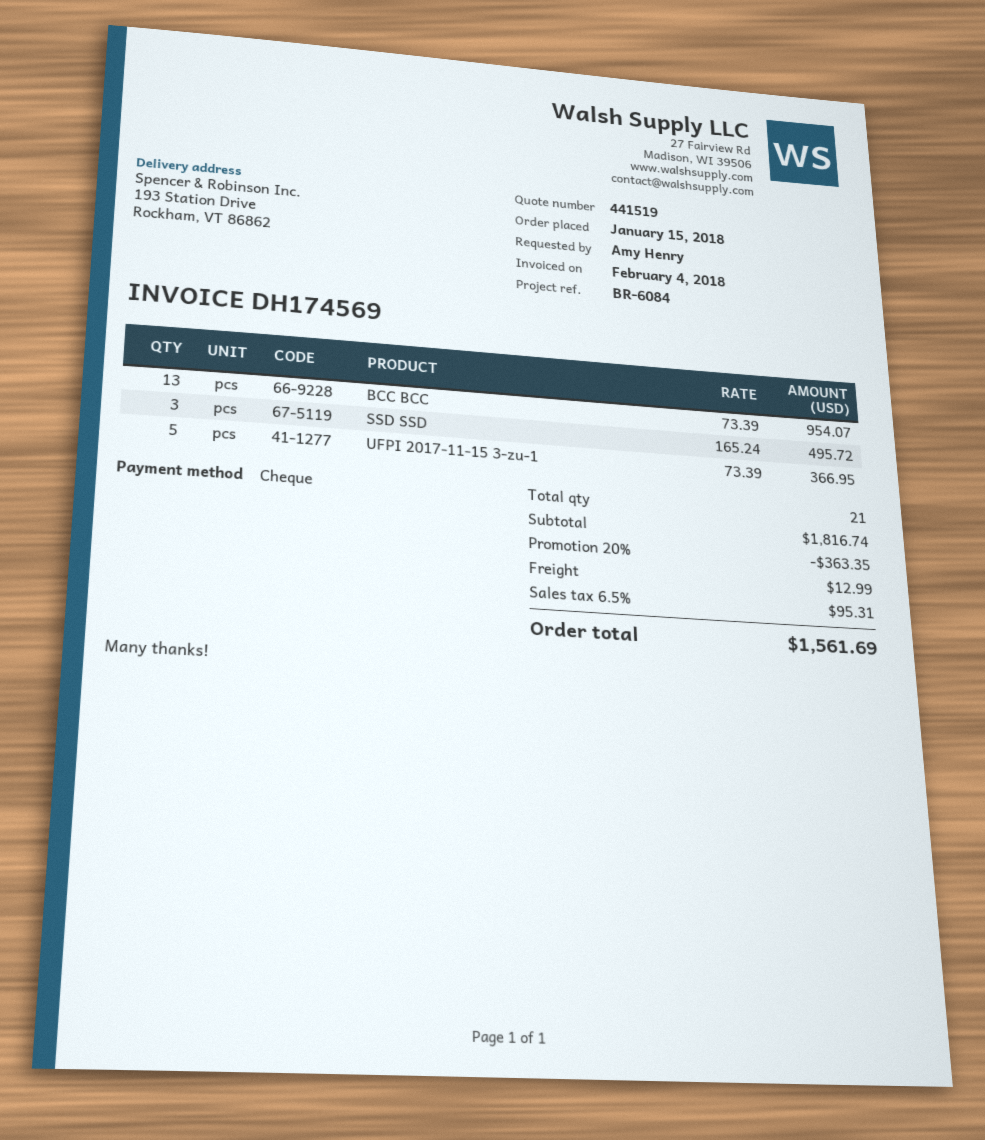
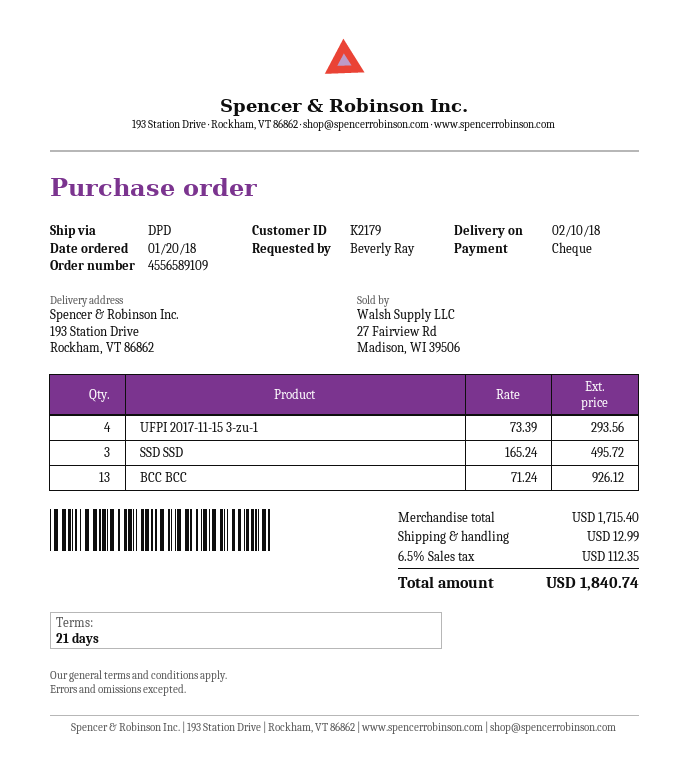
order date: 2018-01-15 -> 2018-01-20
ordered by: Amy Henry -> Beverly Ray
BCC BCC: 13 x 73.39 = 954.07 -> 13 x 71.24 = 926.12
UFPI 2017-11-15 3-zu-1: 5 x 73.39 = 366.95 -> 4 x 73.39 = 293.56
subtotal: 1816.74 -> 1715.40
discount: 20% = 363.35 -> none
tax: 6.5% = 95.31 -> 6.5% = 112.35
total: 1561.69 -> 1840.74

